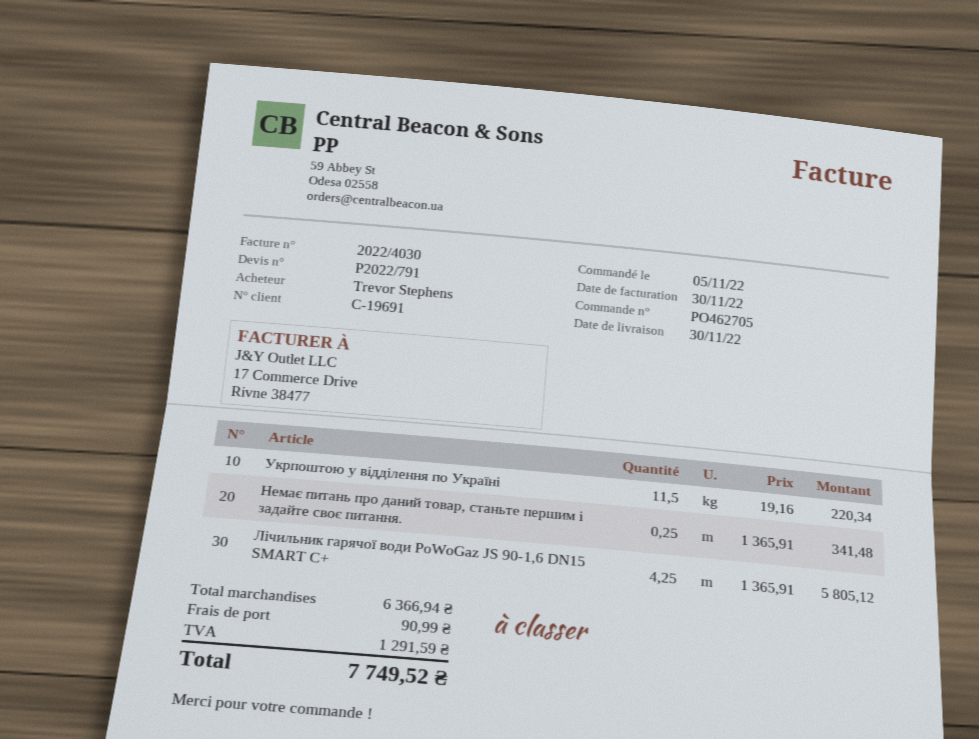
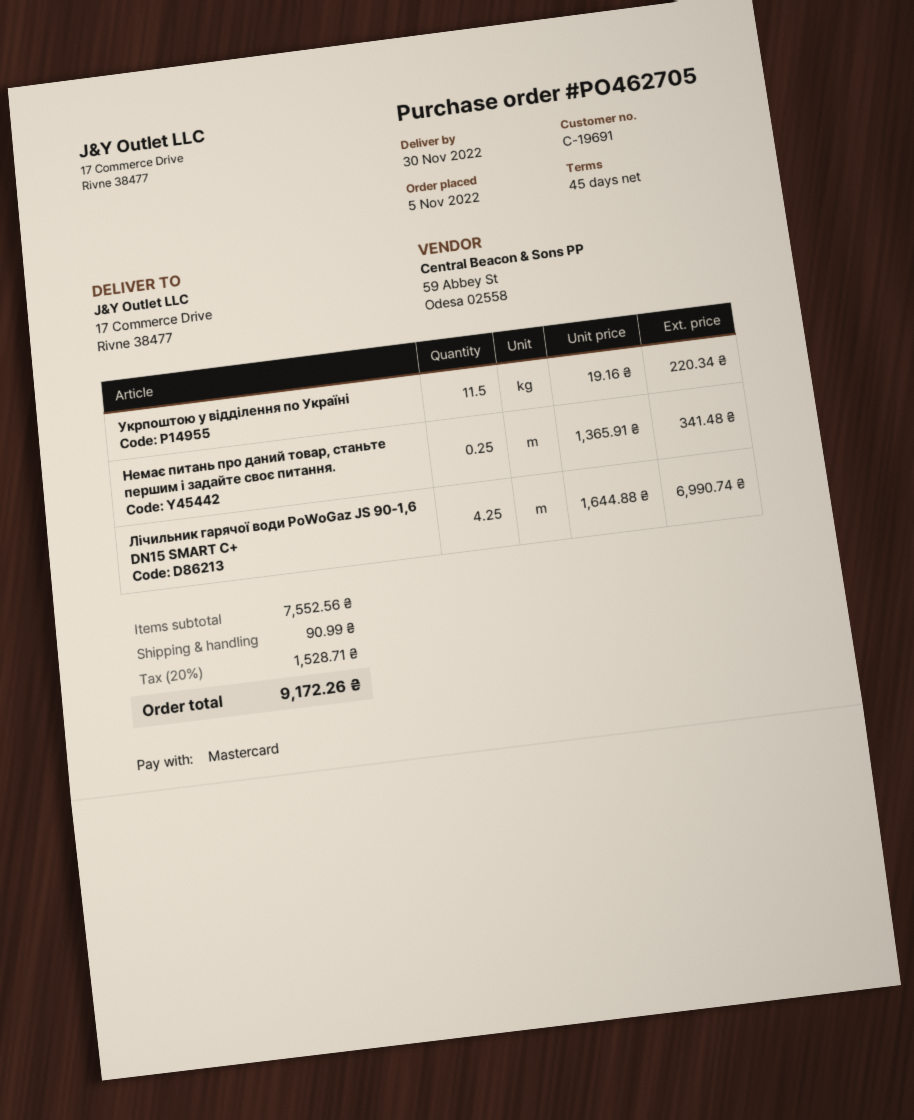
Лічильник гарячої води PoWoGaz JS 90-1,6 DN15 SMART C+: 4.25 x 1365.91 = 5805.12 -> 4.25 x 1644.88 = 6990.74
subtotal: 6366.94 -> 7552.56
tax: 1291.59 -> 1528.71
total: 7749.52 -> 9172.26

